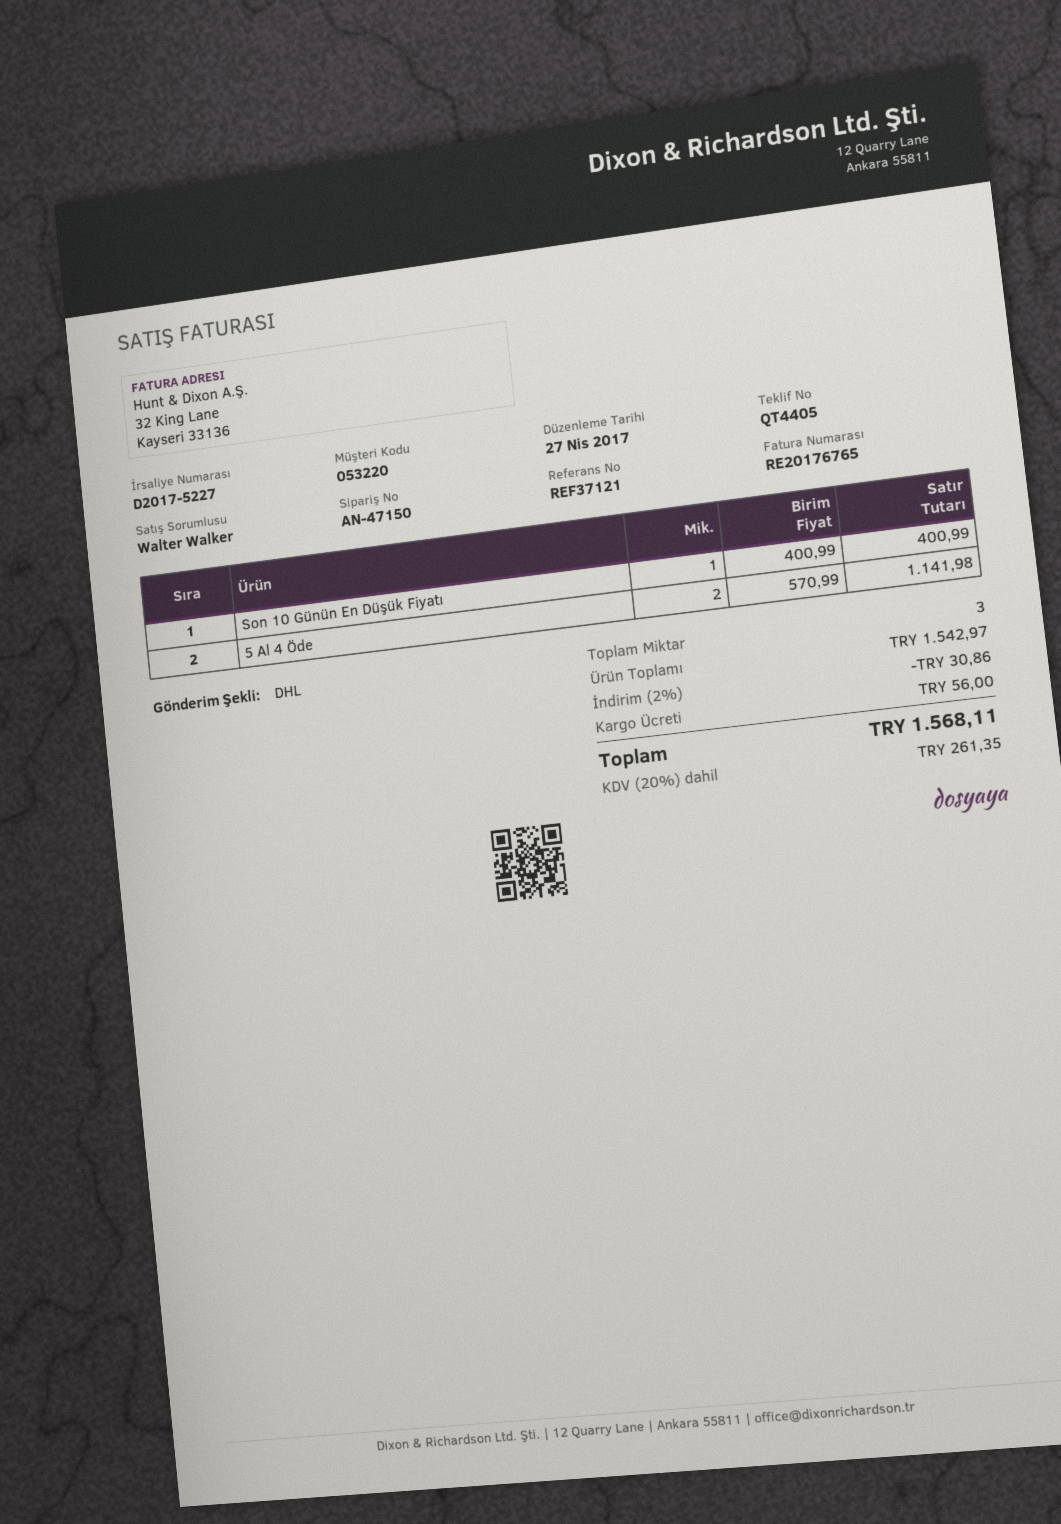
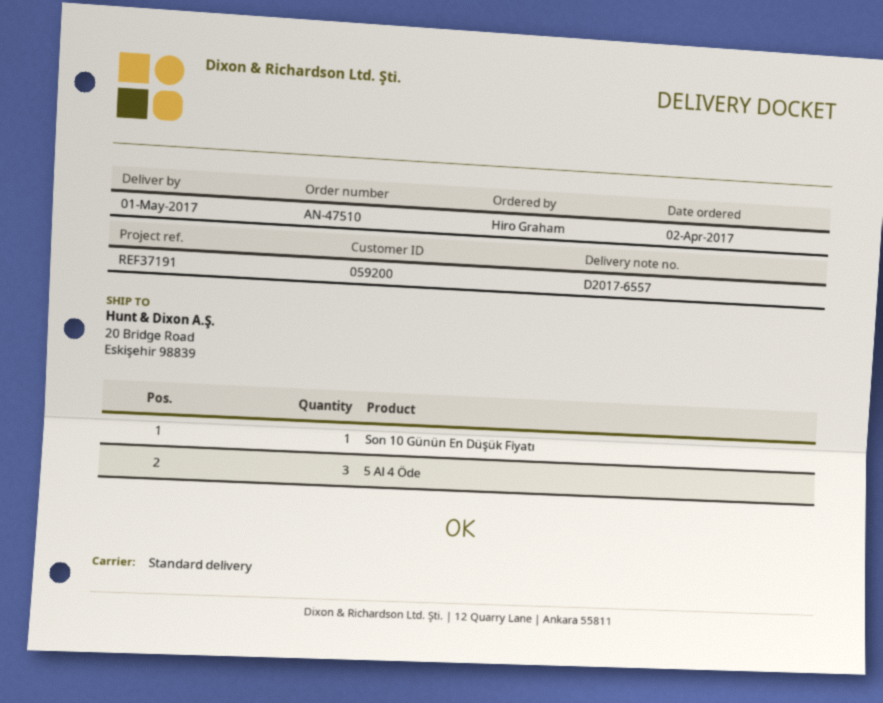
order number: AN-47150 -> AN-47510
delivery note number: D2017-5227 -> D2017-6557
customer number: 053220 -> 059200
reference: REF37121 -> REF37191
shipping method: DHL -> standard
5 Al 4 Öde: 2 -> 3

